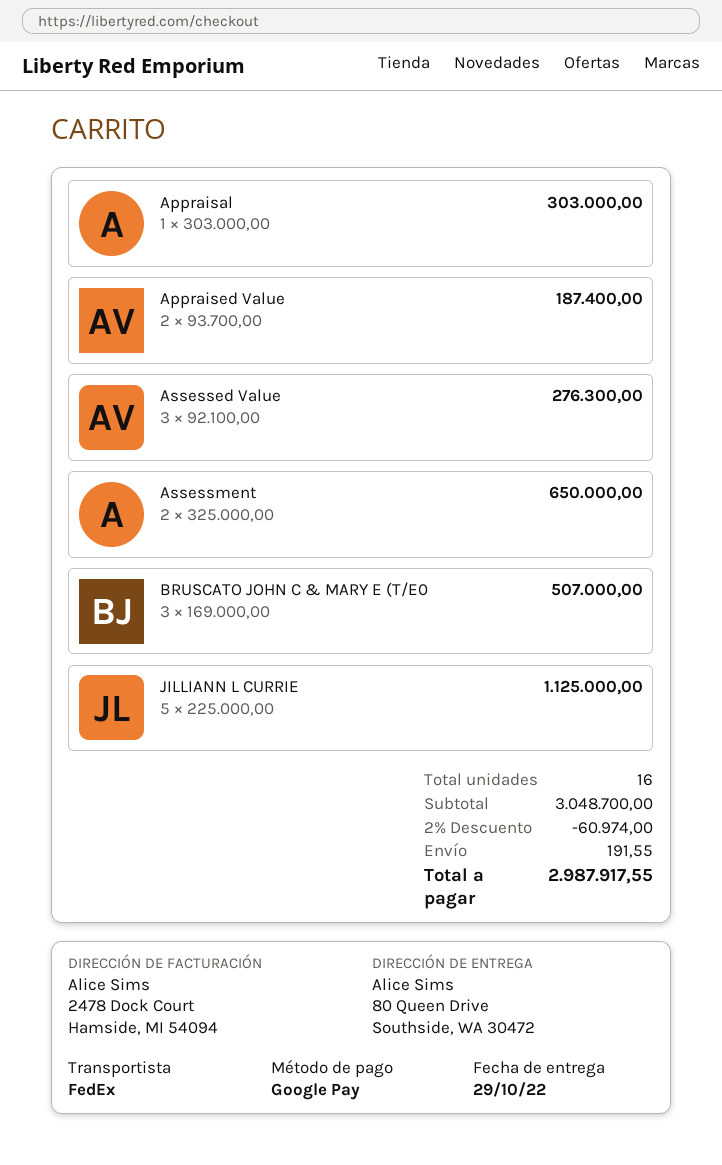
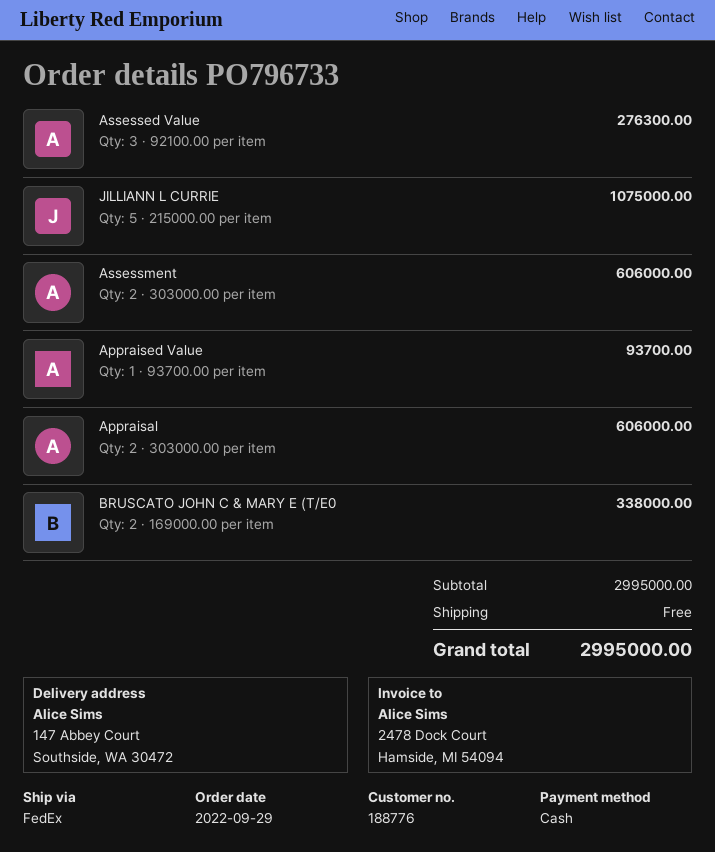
payment method: Google Pay -> cash
ship to: 80 Queen Drive, Southside, WA 30472 -> 147 Abbey Court, Southside, WA 30472
Appraisal: 1 x 303000.00 = 303000.00 -> 2 x 303000.00 = 606000.00
Appraised Value: 2 x 93700.00 = 187400.00 -> 1 x 93700.00 = 93700.00
Assessment: 2 x 325000.00 = 650000.00 -> 2 x 303000.00 = 606000.00
BRUSCATO JOHN C & MARY E (T/E0: 3 x 169000.00 = 507000.00 -> 2 x 169000.00 = 338000.00
JILLIANN L CURRIE: 5 x 225000.00 = 1125000.00 -> 5 x 215000.00 = 1075000.00
subtotal: 3048700.00 -> 2995000.00
discount: 2% = 60974.00 -> none
shipping: 191.55 -> 0.00
total: 2987917.55 -> 2995000.00

